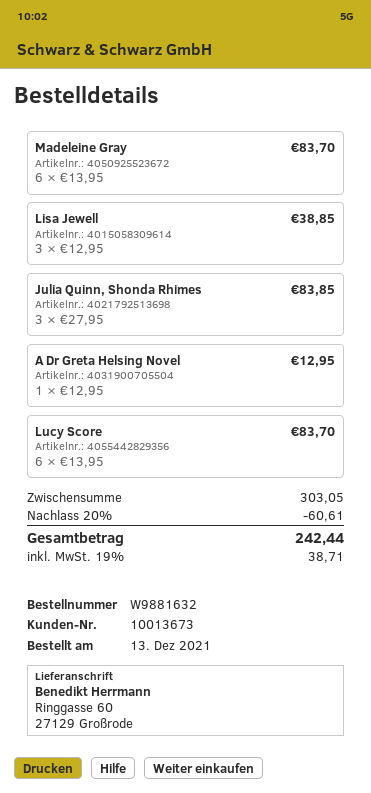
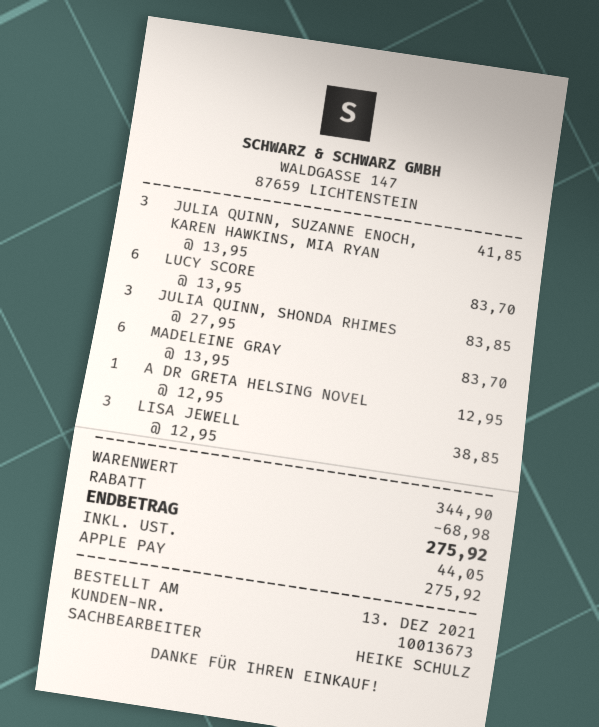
JULIA QUINN, SUZANNE ENOCH, KAREN HAWKINS, MIA RYAN: none -> 3 x 13.95 = 41.85
subtotal: 303.05 -> 344.90
discount: 60.61 -> 68.98
tax: 38.71 -> 44.05
total: 242.44 -> 275.92

